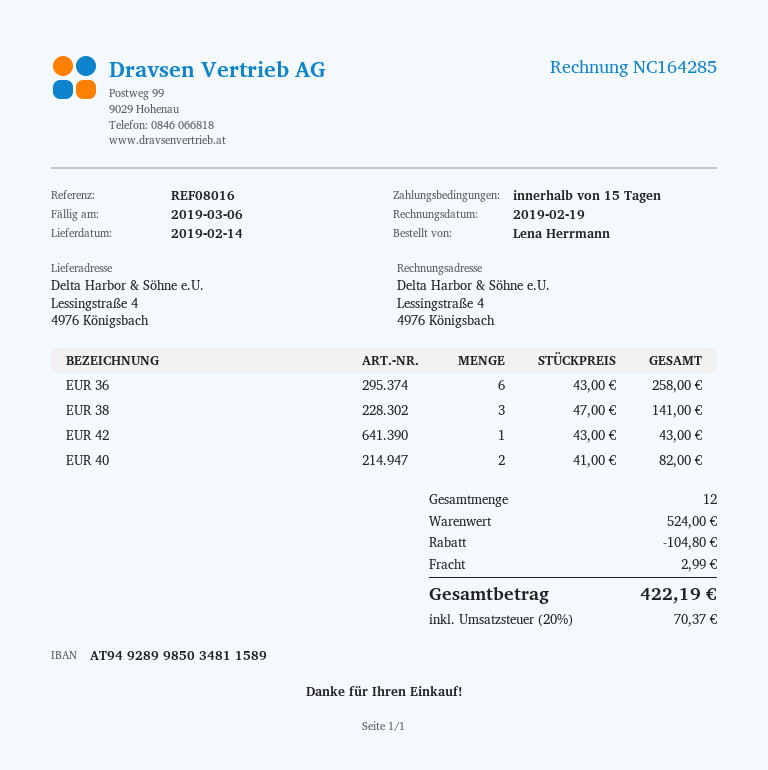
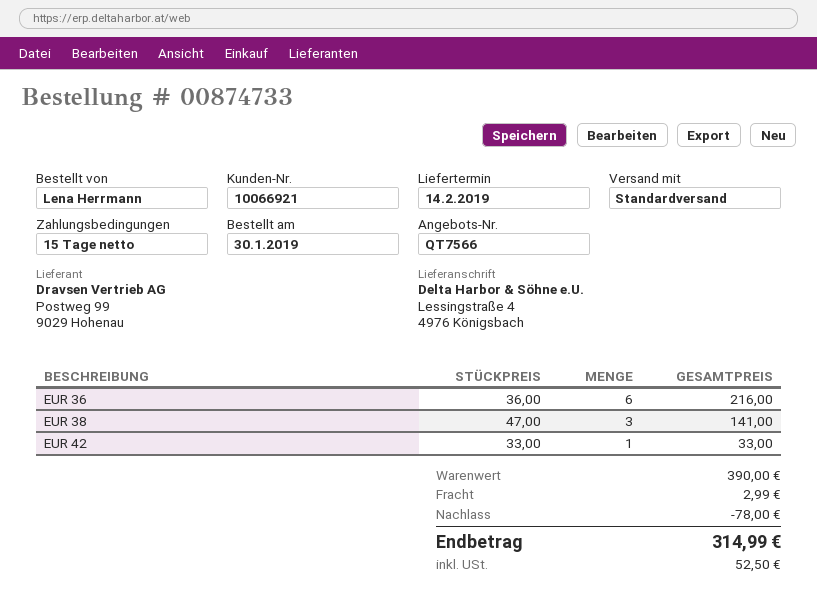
EUR 36: 6 x 43.00 = 258.00 -> 6 x 36.00 = 216.00
EUR 42: 1 x 43.00 = 43.00 -> 1 x 33.00 = 33.00
EUR 40: 2 x 41.00 = 82.00 -> none
subtotal: 524.00 -> 390.00
discount: 104.80 -> 78.00
tax: 70.37 -> 52.50
total: 422.19 -> 314.99

